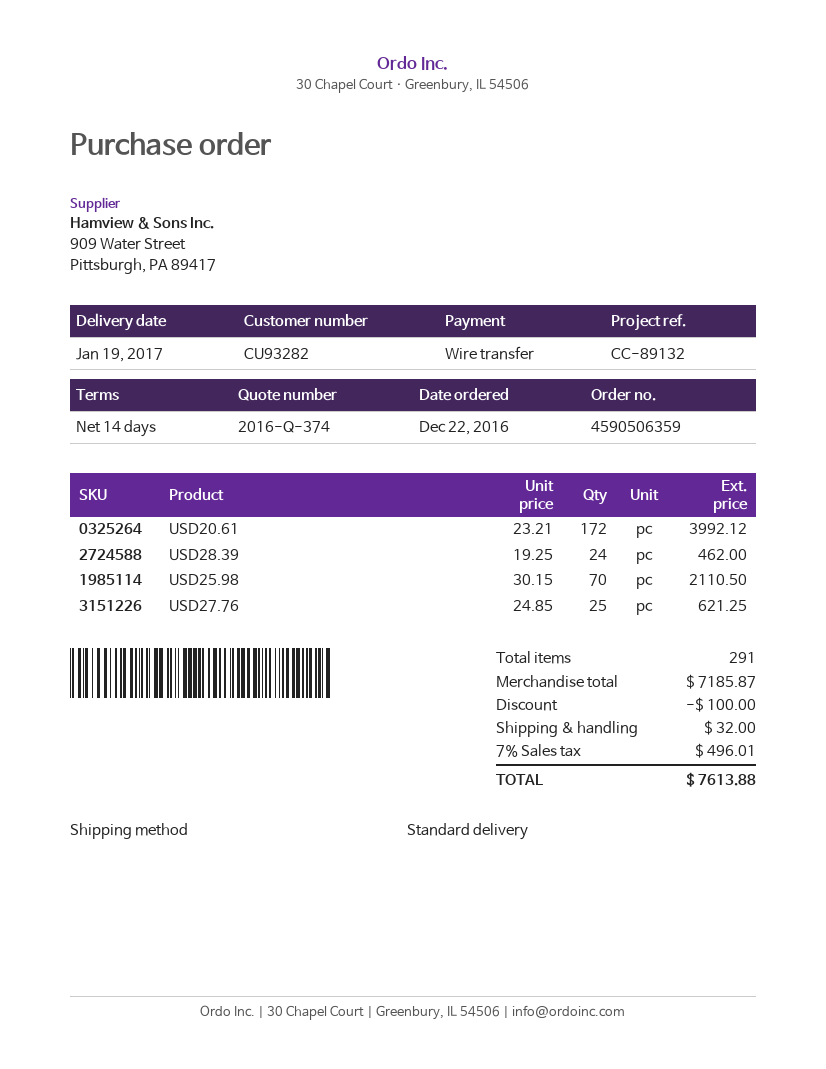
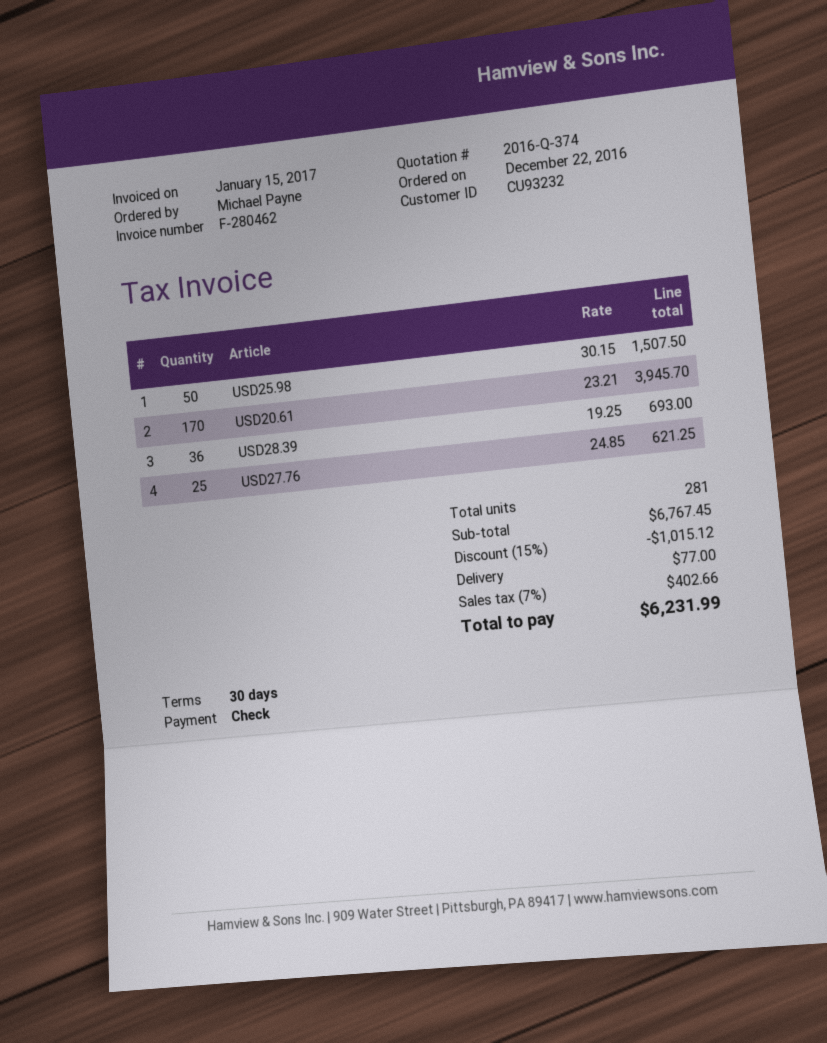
payment terms: 14 days -> 30 days
customer number: CU93282 -> CU93232
payment method: bank transfer -> cheque
USD20.61: 172 x 23.21 = 3992.12 -> 170 x 23.21 = 3945.70
USD28.39: 24 x 19.25 = 462.00 -> 36 x 19.25 = 693.00
USD25.98: 70 x 30.15 = 2110.50 -> 50 x 30.15 = 1507.50
total quantity: 291 -> 281
subtotal: 7185.87 -> 6767.45
discount: 100.00 -> 1015.12
shipping: 32.00 -> 77.00
tax: 7% = 496.01 -> 7% = 402.66
total: 7613.88 -> 6231.99

